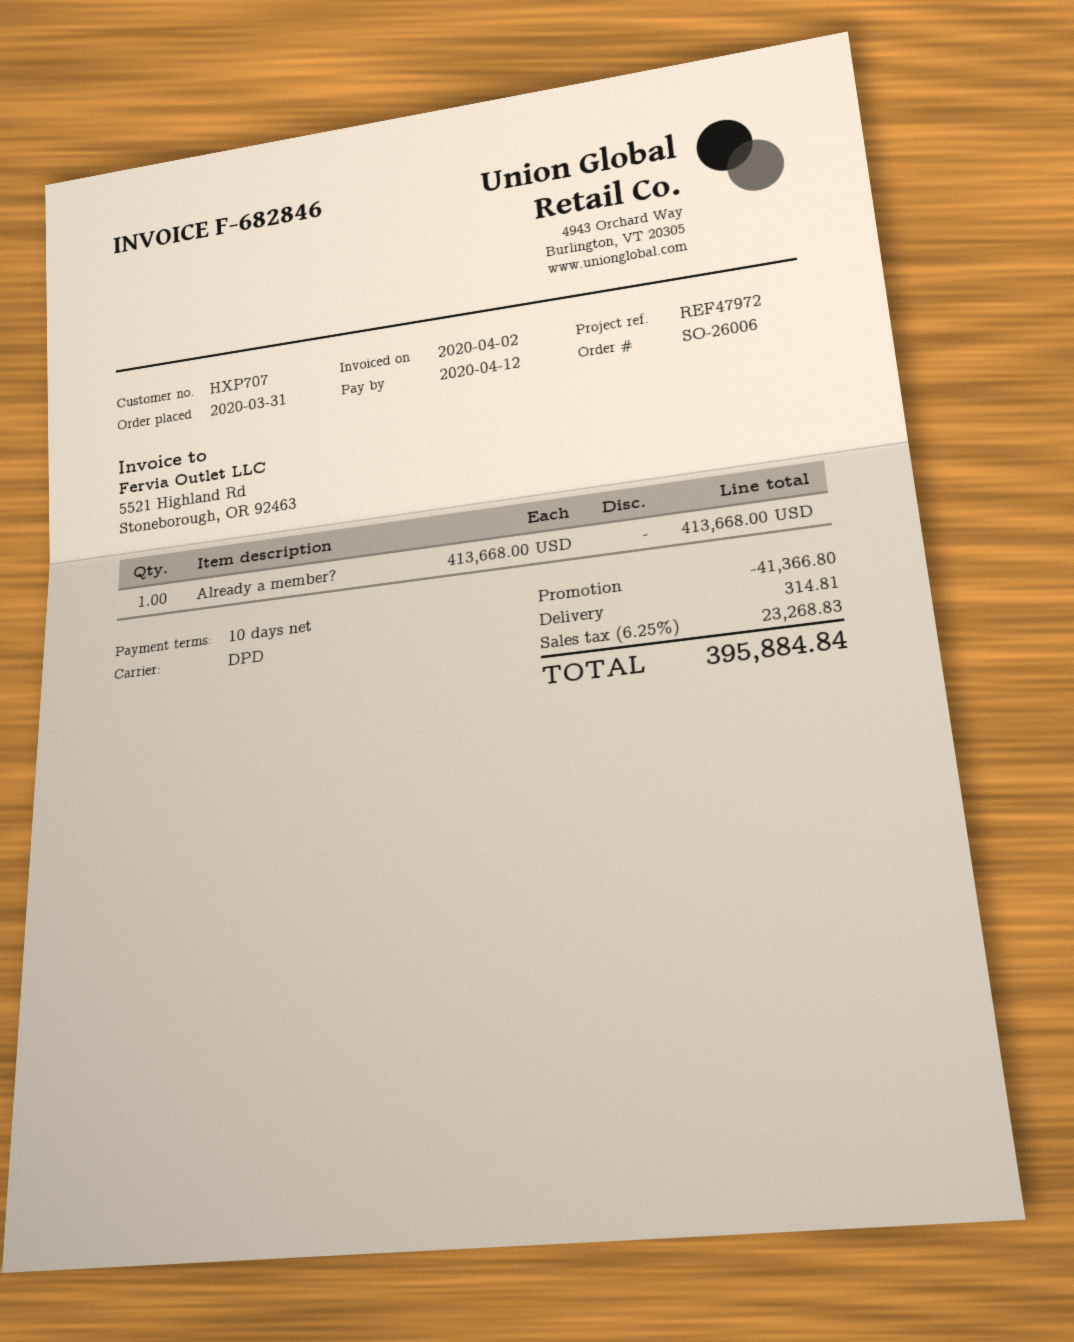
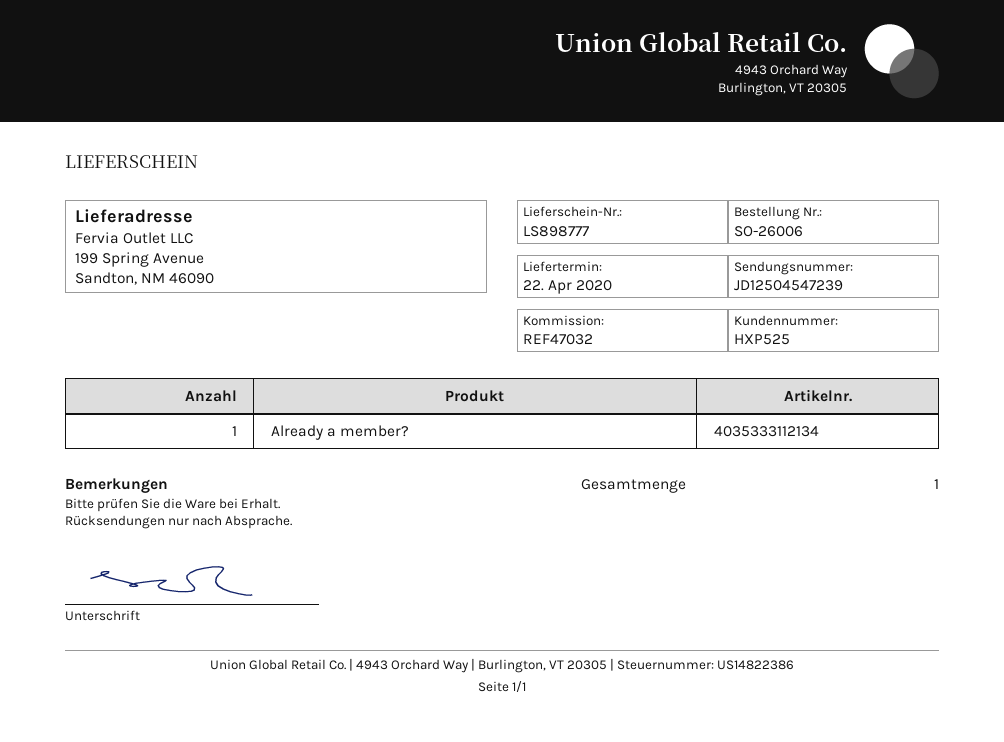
customer number: HXP707 -> HXP525
reference: REF47972 -> REF47032

